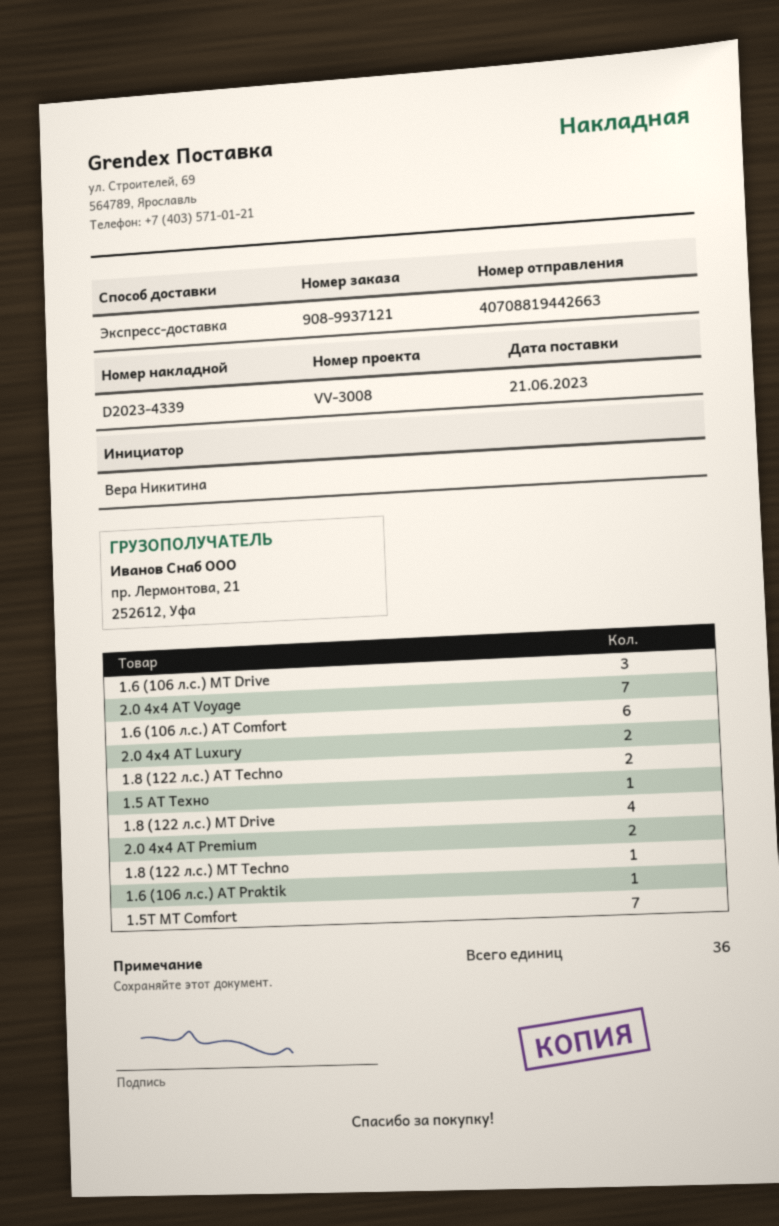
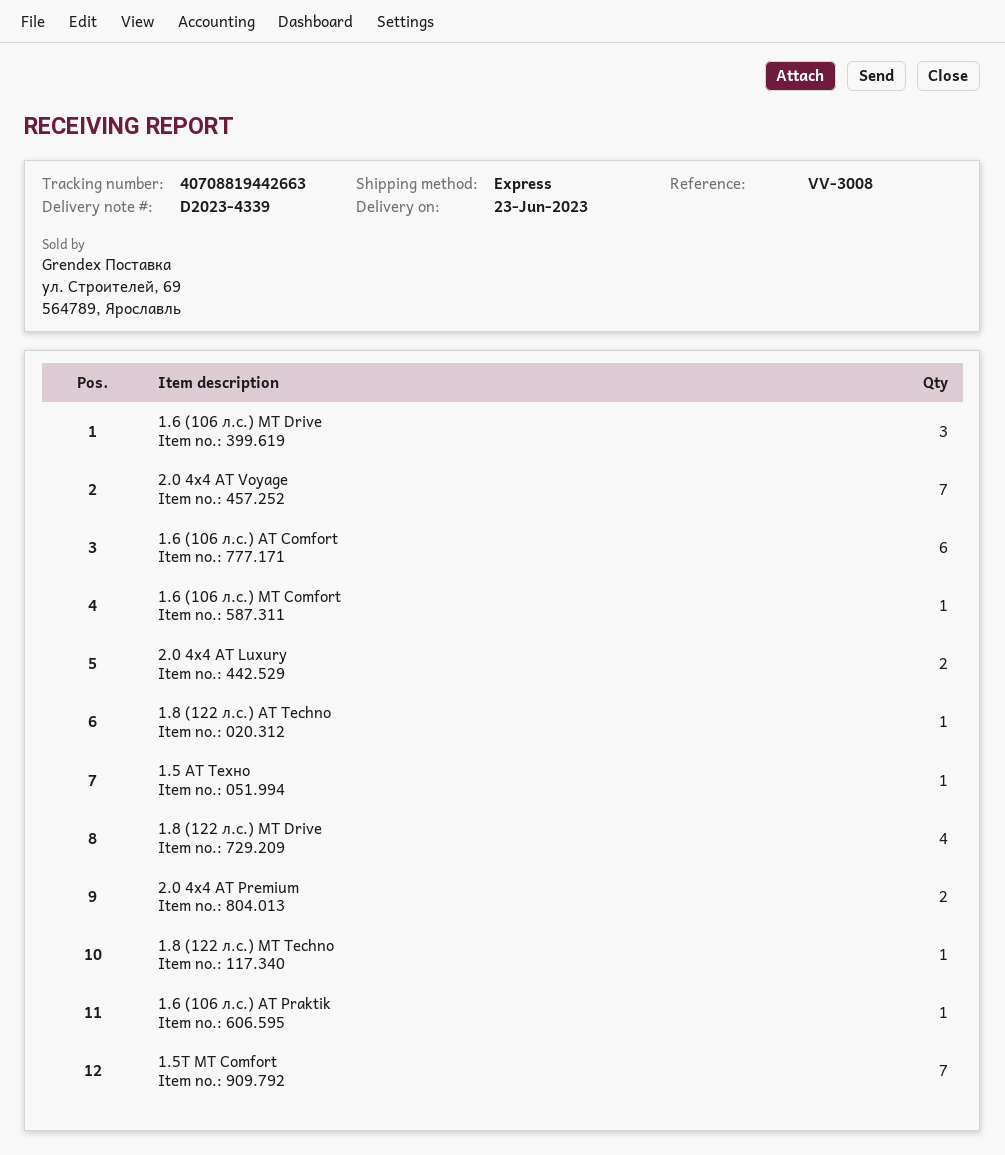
delivery date: 2023-06-21 -> 2023-06-23
1.8 (122 л.с.) AT Techno: 2 -> 1
1.6 (106 л.с.) MT Comfort: none -> 1

